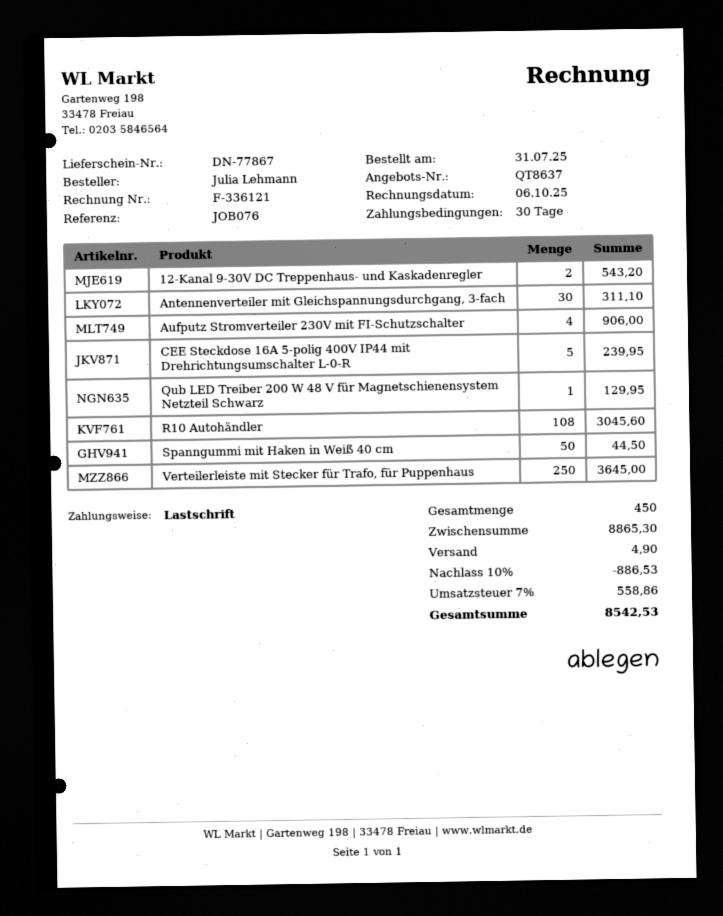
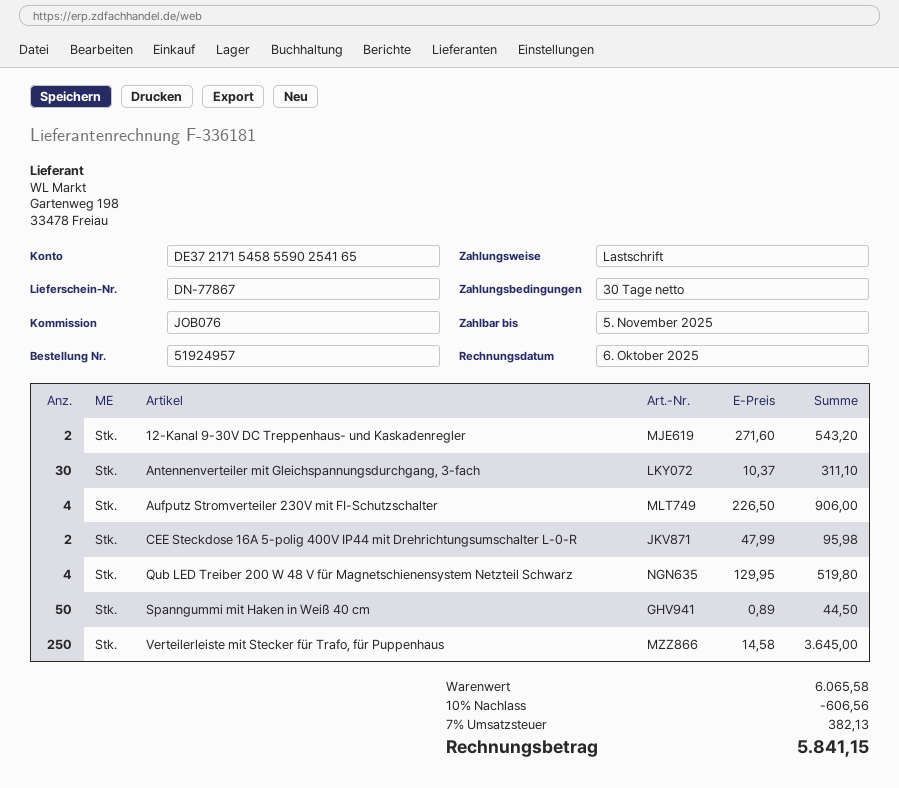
invoice number: F-336121 -> F-336181
CEE Steckdose 16A 5-polig 400V IP44 mit Drehrichtungsumschalter L-0-R: 5 for 239.95 -> 2 for 95.98
Qub LED Treiber 200 W 48 V für Magnetschienensystem Netzteil Schwarz: 1 for 129.95 -> 4 for 519.80
R10 Autohändler: 108 for 3045.60 -> none
subtotal: 8865.30 -> 6065.58
discount: 10% = 886.53 -> 10% = 606.56
shipping: 4.90 -> none
tax: 7% = 558.86 -> 7% = 382.13
total: 8542.53 -> 5841.15

